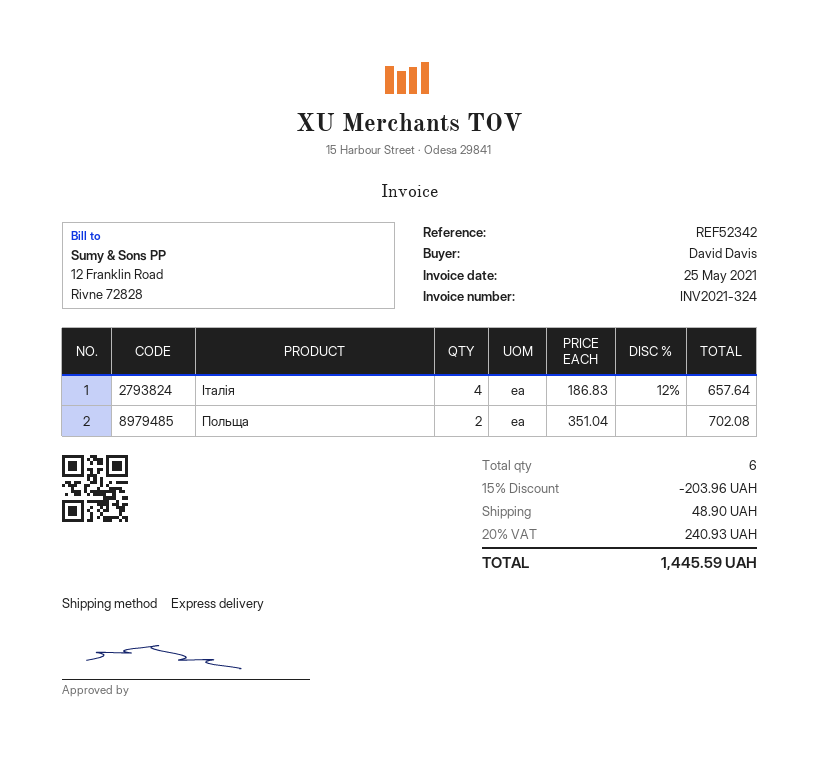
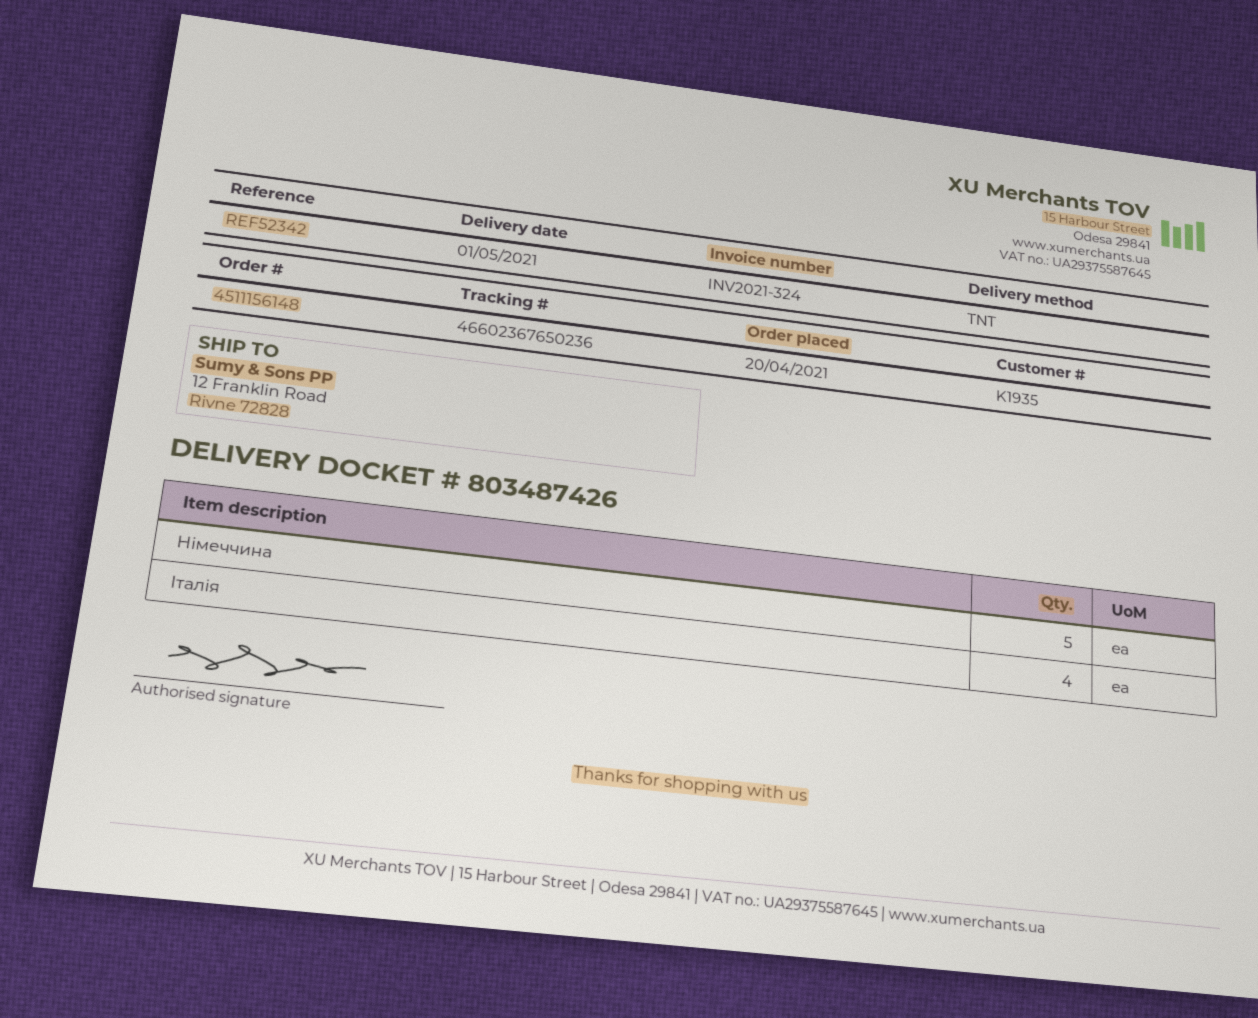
shipping method: express -> TNT
Польща: 2 -> none
Німеччина: none -> 5

